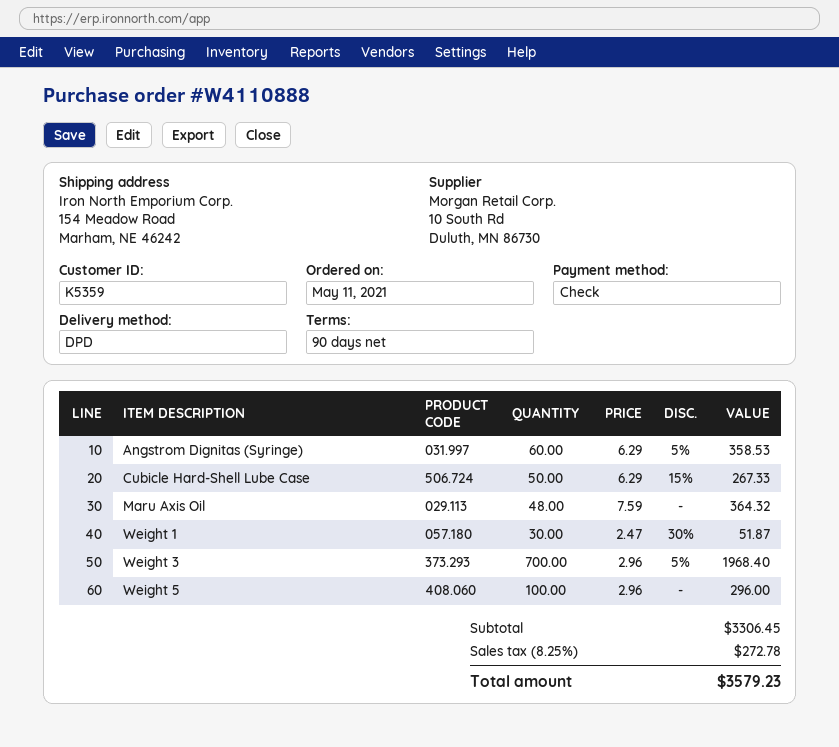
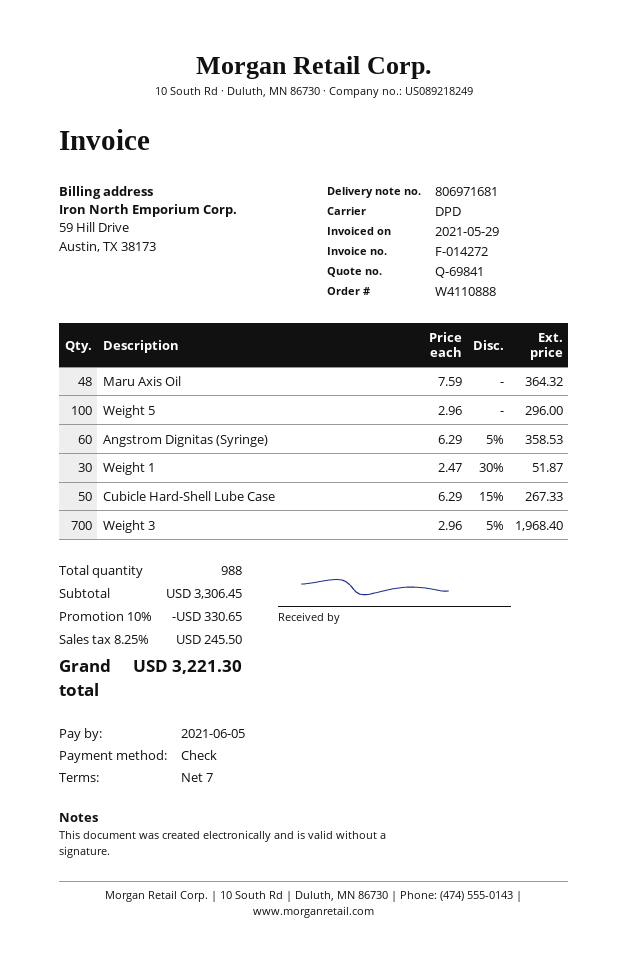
payment terms: 90 days -> 7 days
discount: none -> 10% = 330.65
tax: 8.25% = 272.78 -> 8.25% = 245.50
total: 3579.23 -> 3221.30

